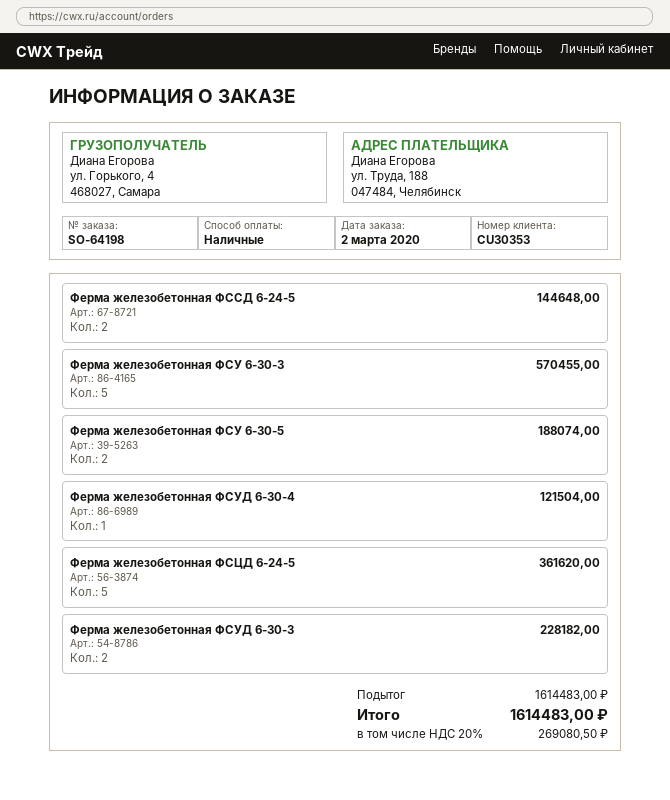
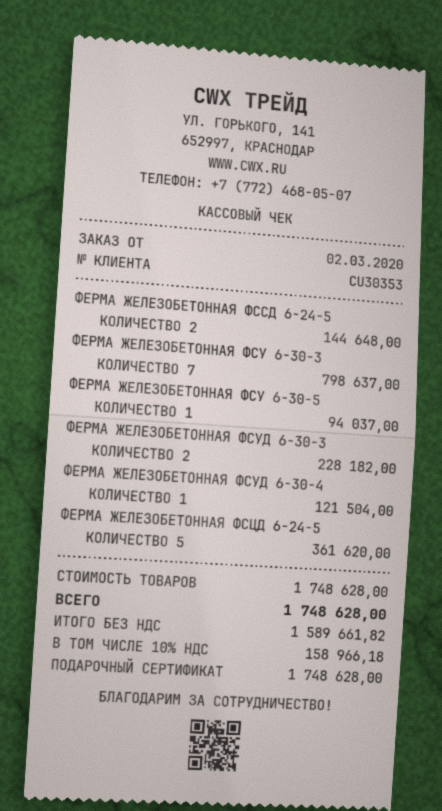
payment method: cash -> gift card
Ферма железобетонная ФСУ 6-30-3: 5 for 570455.00 -> 7 for 798637.00
Ферма железобетонная ФСУ 6-30-5: 2 for 188074.00 -> 1 for 94037.00
subtotal: 1614483.00 -> 1748628.00
tax: 20% = 269080.50 -> 10% = 158966.18
total: 1614483.00 -> 1748628.00

